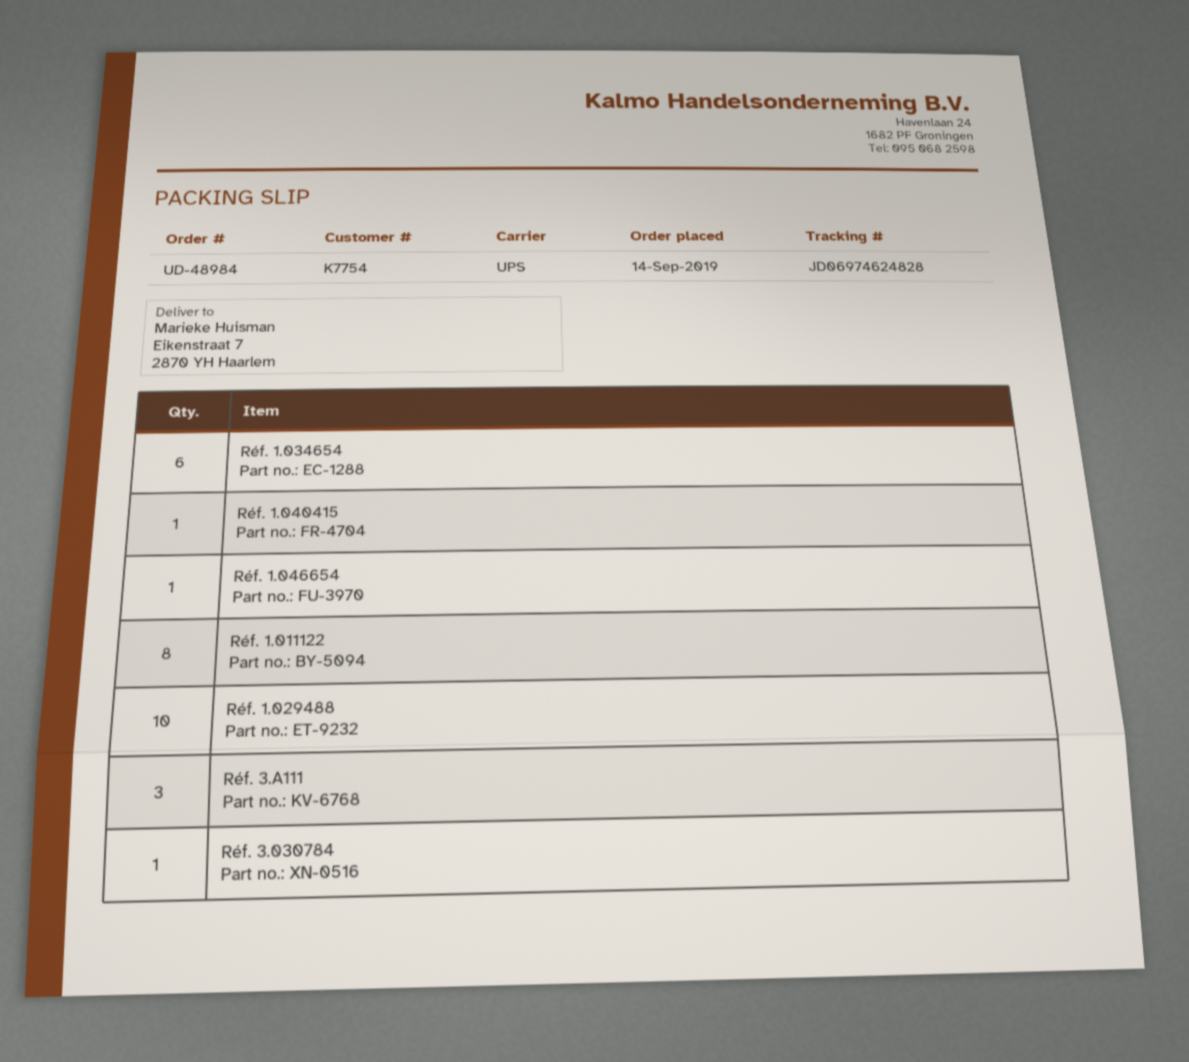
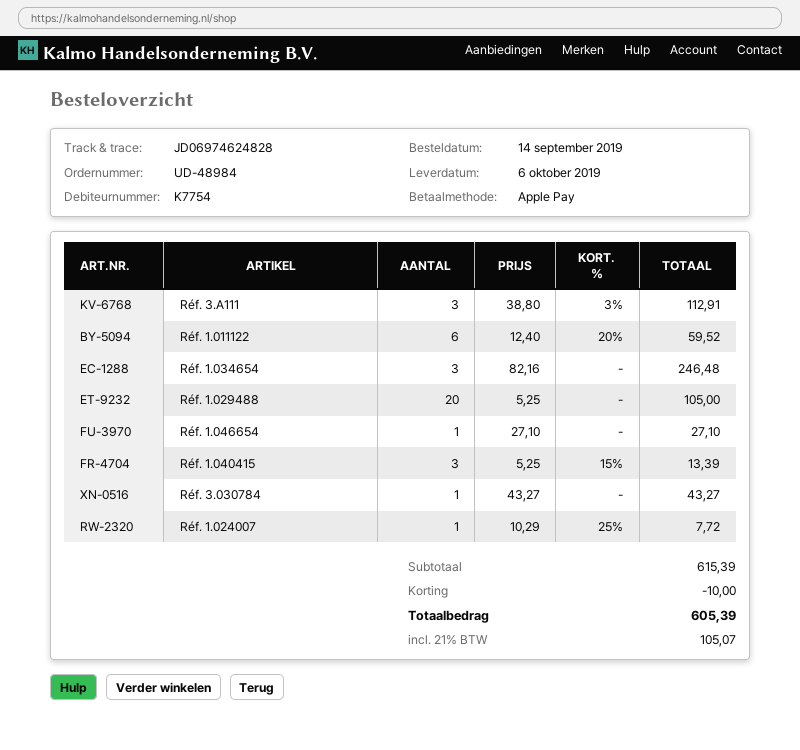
Réf. 1.034654: 6 -> 3
Réf. 1.040415: 1 -> 3
Réf. 1.011122: 8 -> 6
Réf. 1.029488: 10 -> 20
Réf. 1.024007: none -> 1

